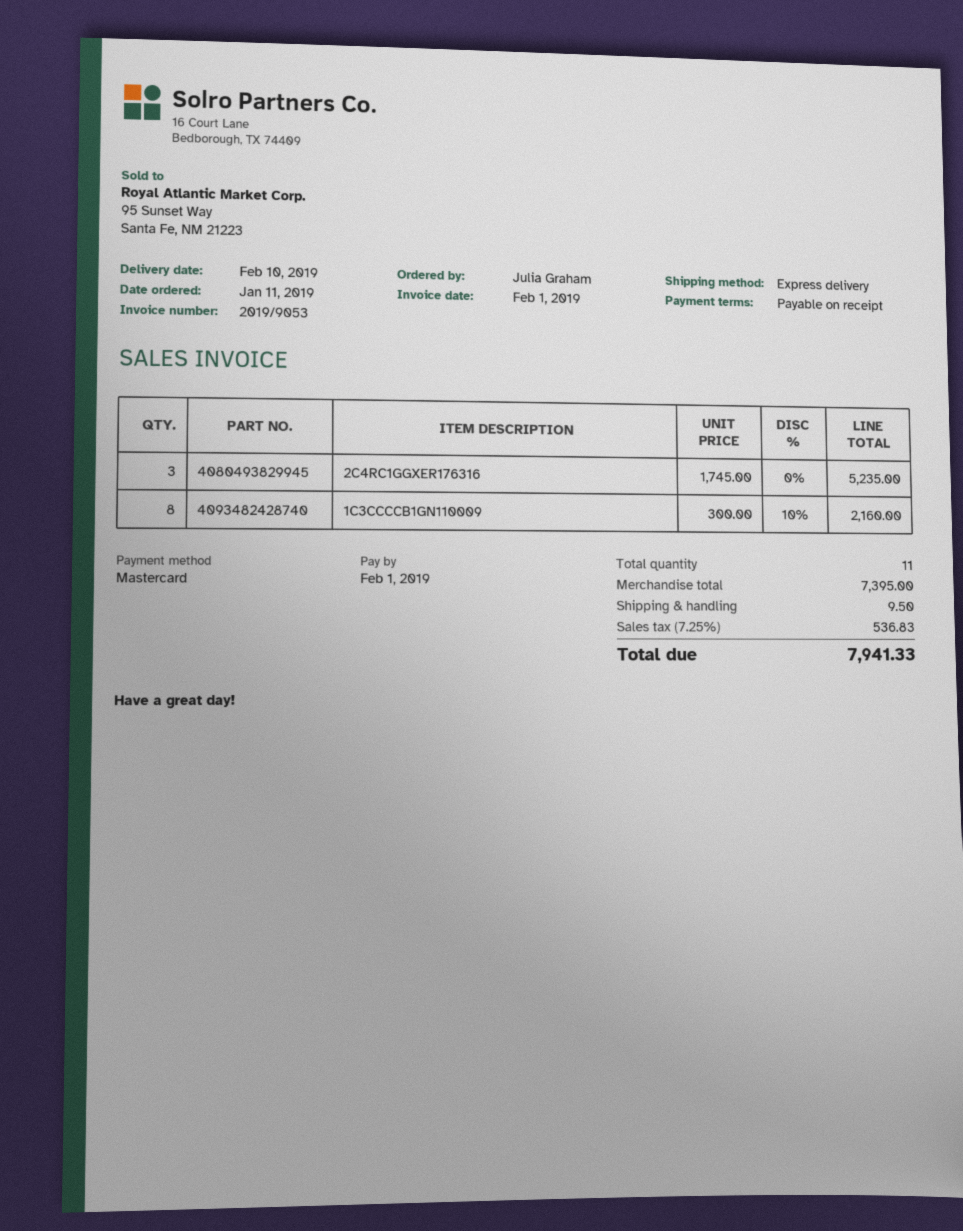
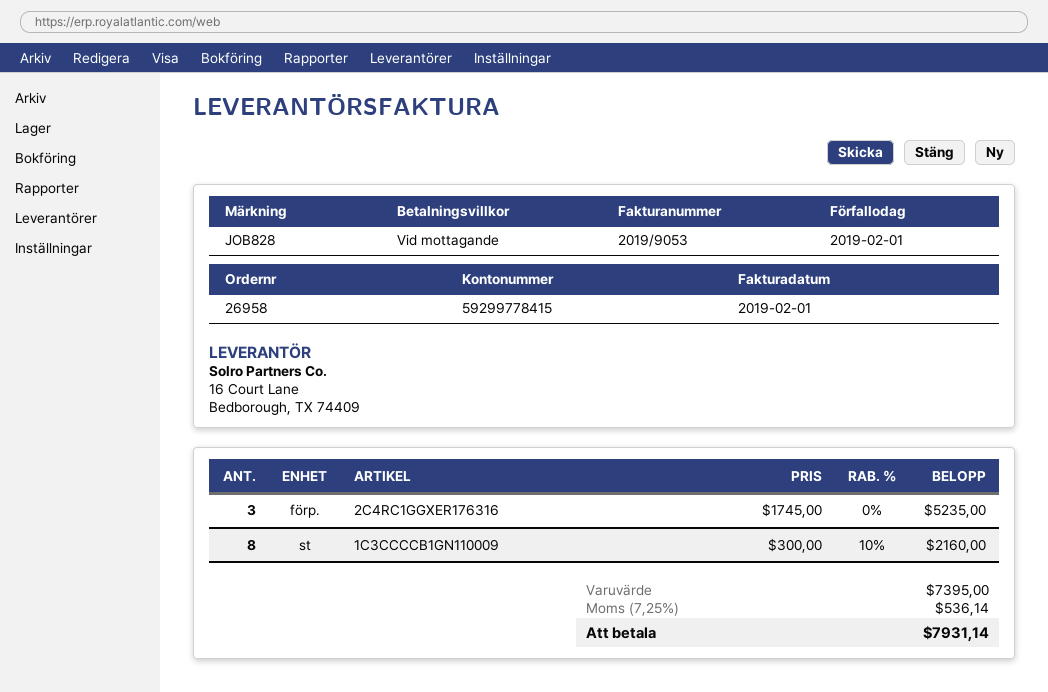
shipping: 9.50 -> none
tax: 7.25% = 536.83 -> 7.25% = 536.14
total: 7941.33 -> 7931.14

